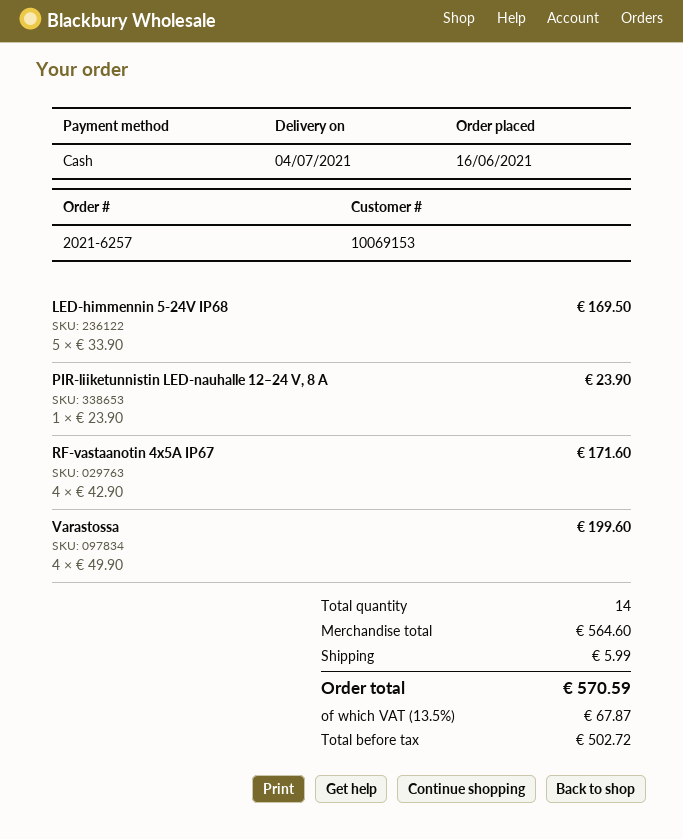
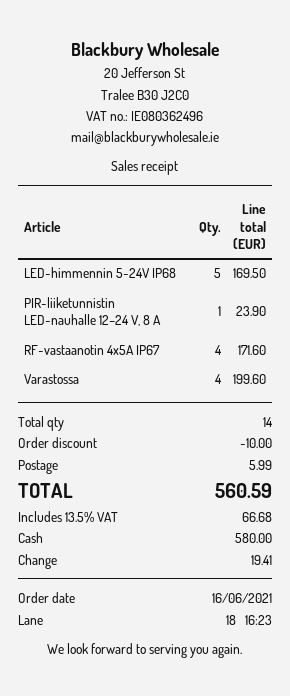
discount: none -> 10.00
tax: 13.5% = 67.87 -> 13.5% = 66.68
total: 570.59 -> 560.59

